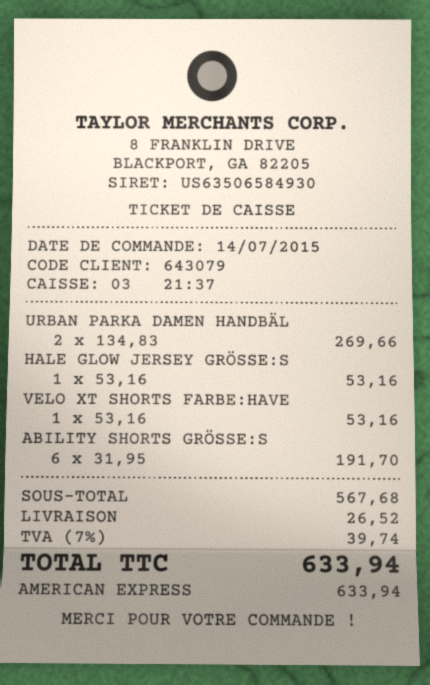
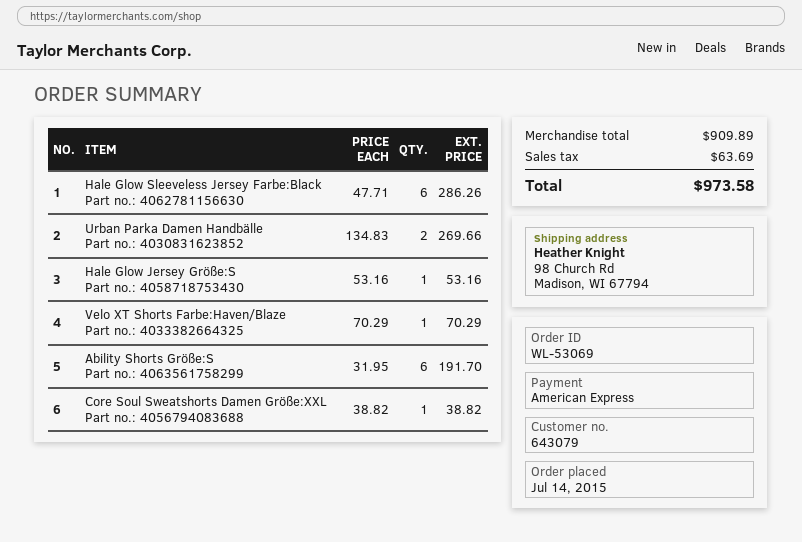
VELO XT SHORTS FARBE:HAVE: 1 x 53.16 = 53.16 -> 1 x 70.29 = 70.29
Hale Glow Sleeveless Jersey Farbe:Black: none -> 6 x 47.71 = 286.26
Core Soul Sweatshorts Damen Größe:XXL: none -> 1 x 38.82 = 38.82
subtotal: 567.68 -> 909.89
shipping: 26.52 -> none
tax: 39.74 -> 63.69
total: 633.94 -> 973.58

